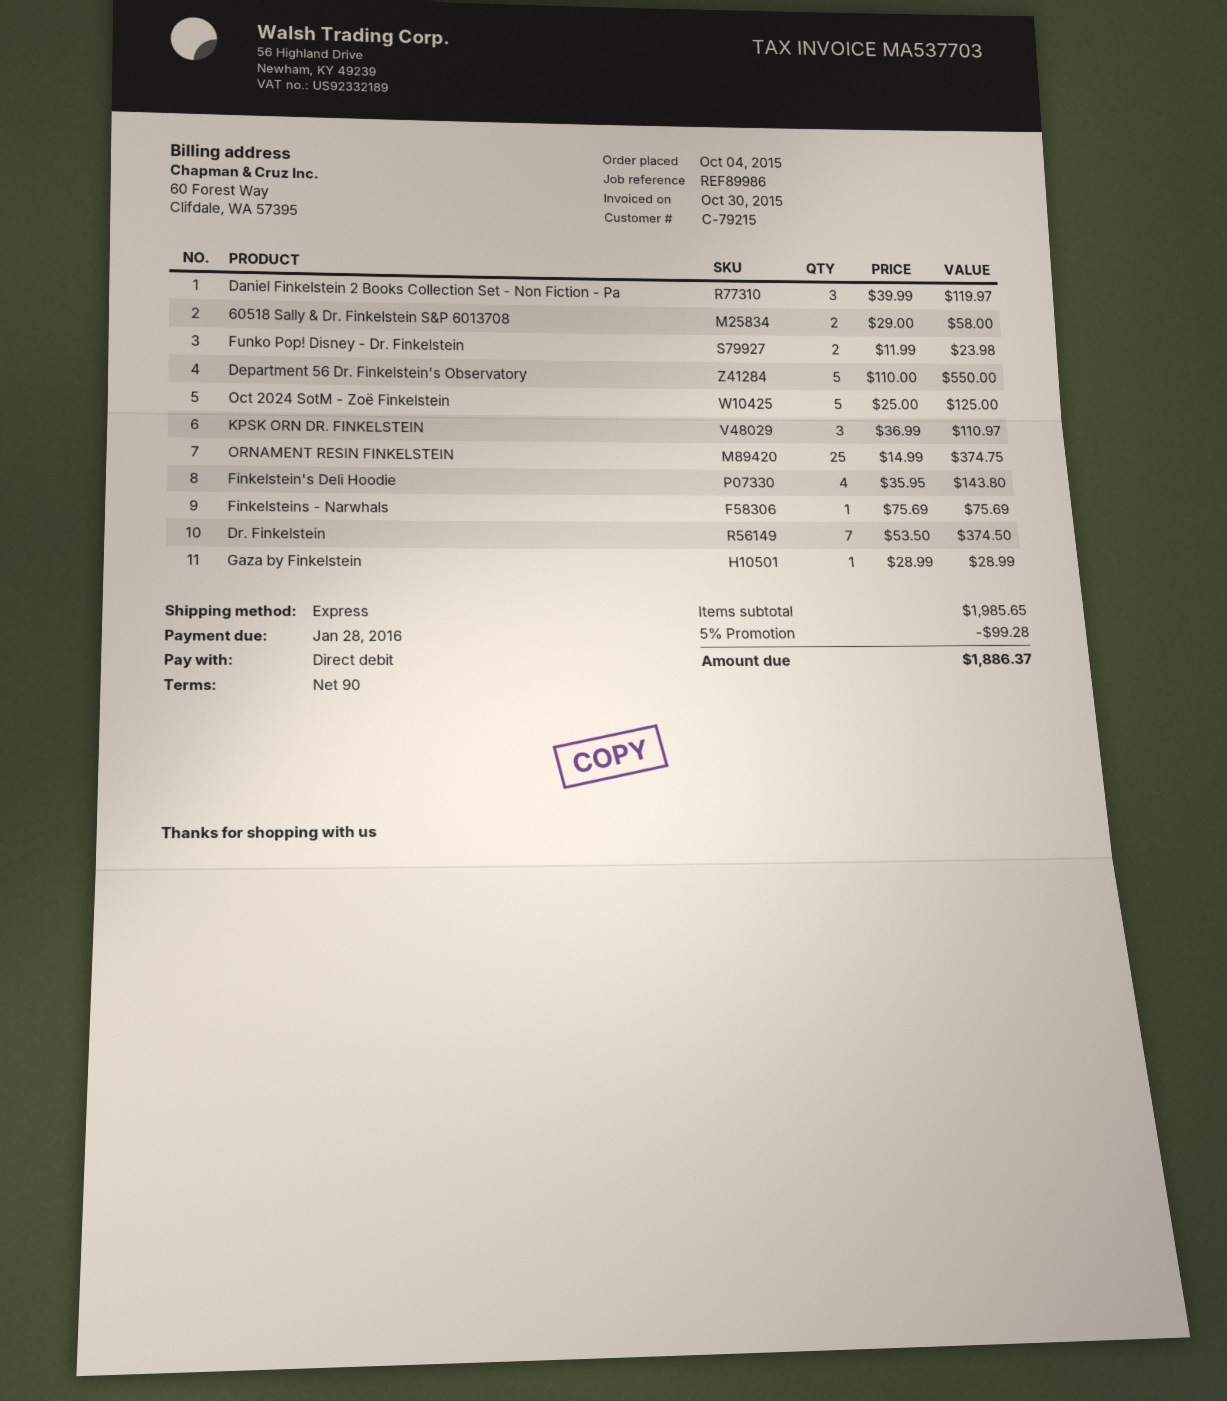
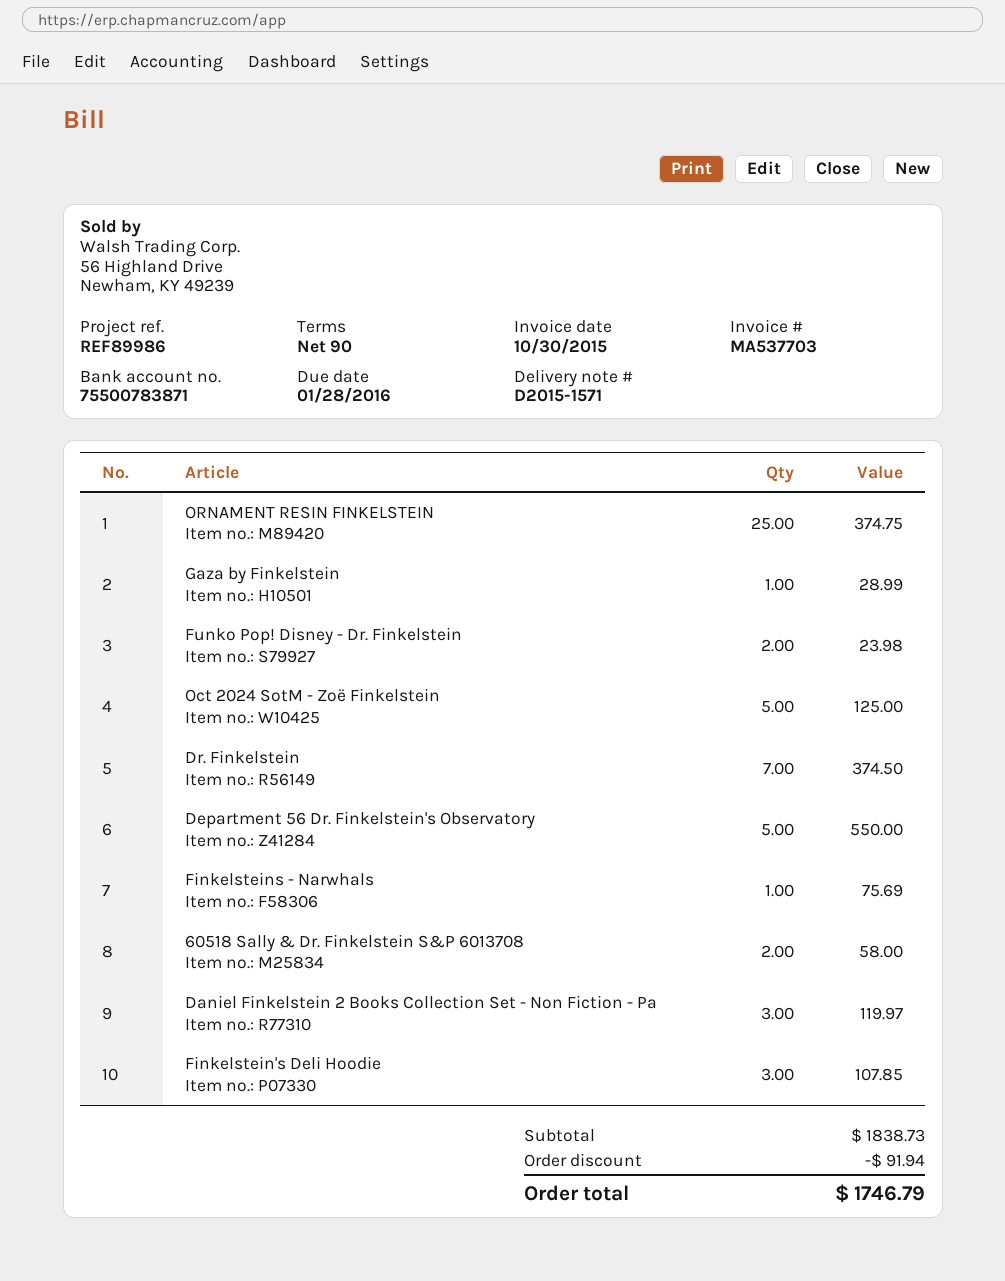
KPSK ORN DR. FINKELSTEIN: 3 for 110.97 -> none
Finkelstein's Deli Hoodie: 4 for 143.80 -> 3 for 107.85
subtotal: 1985.65 -> 1838.73
discount: 99.28 -> 91.94
total: 1886.37 -> 1746.79

